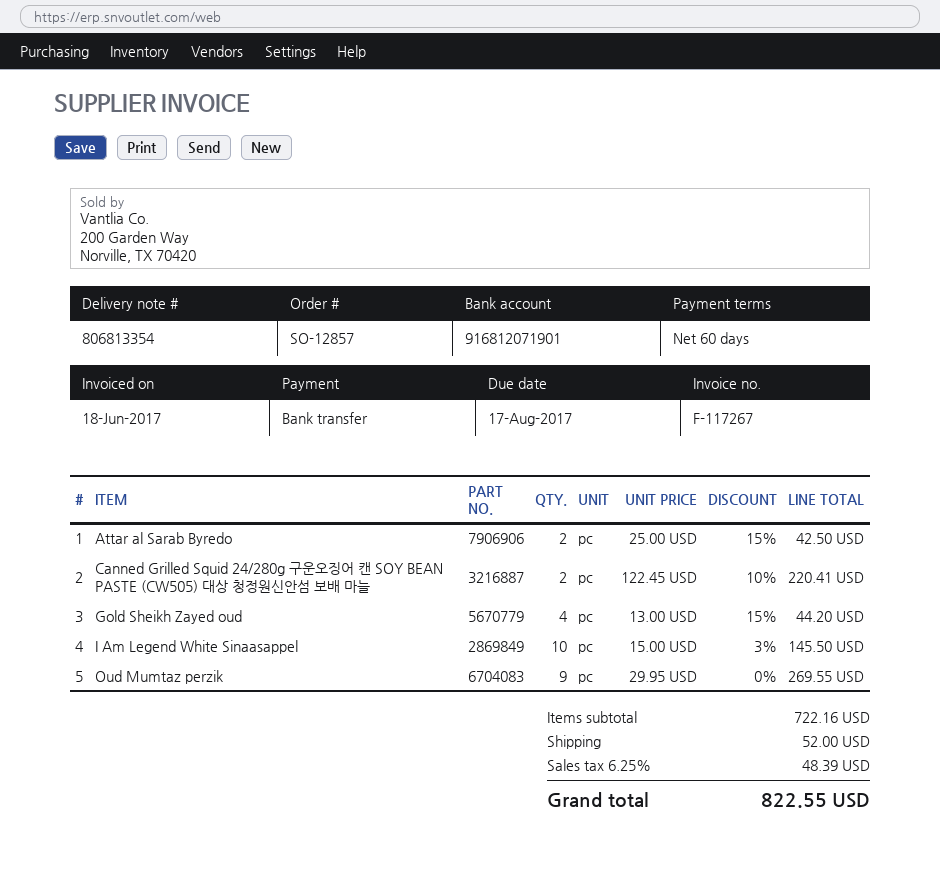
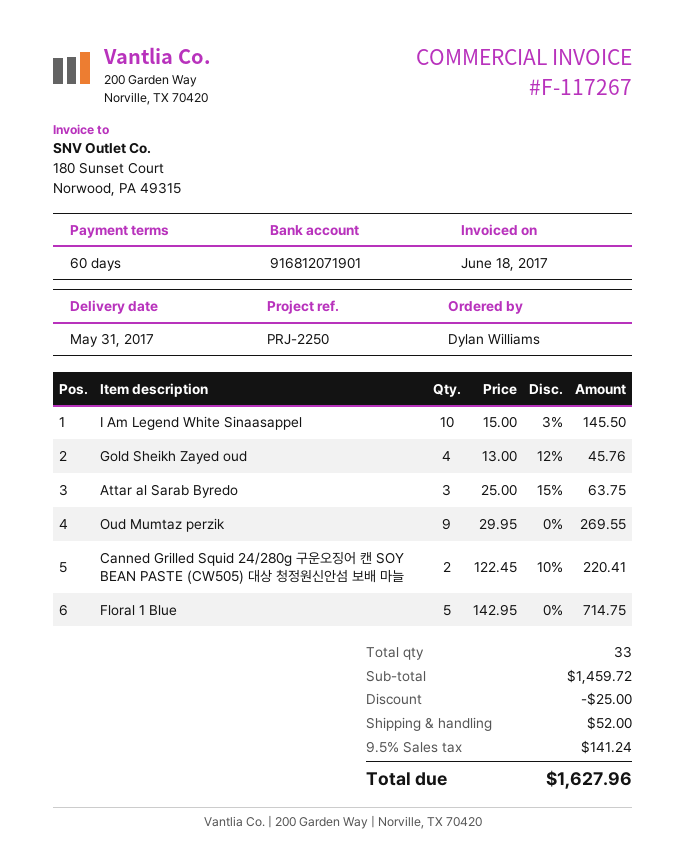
Attar al Sarab Byredo: 2 x 25.00 - 15% = 42.50 -> 3 x 25.00 - 15% = 63.75
Gold Sheikh Zayed oud: 4 x 13.00 - 15% = 44.20 -> 4 x 13.00 - 12% = 45.76
Floral 1 Blue: none -> 5 x 142.95 = 714.75
subtotal: 722.16 -> 1459.72
discount: none -> 25.00
tax: 6.25% = 48.39 -> 9.5% = 141.24
total: 822.55 -> 1627.96

